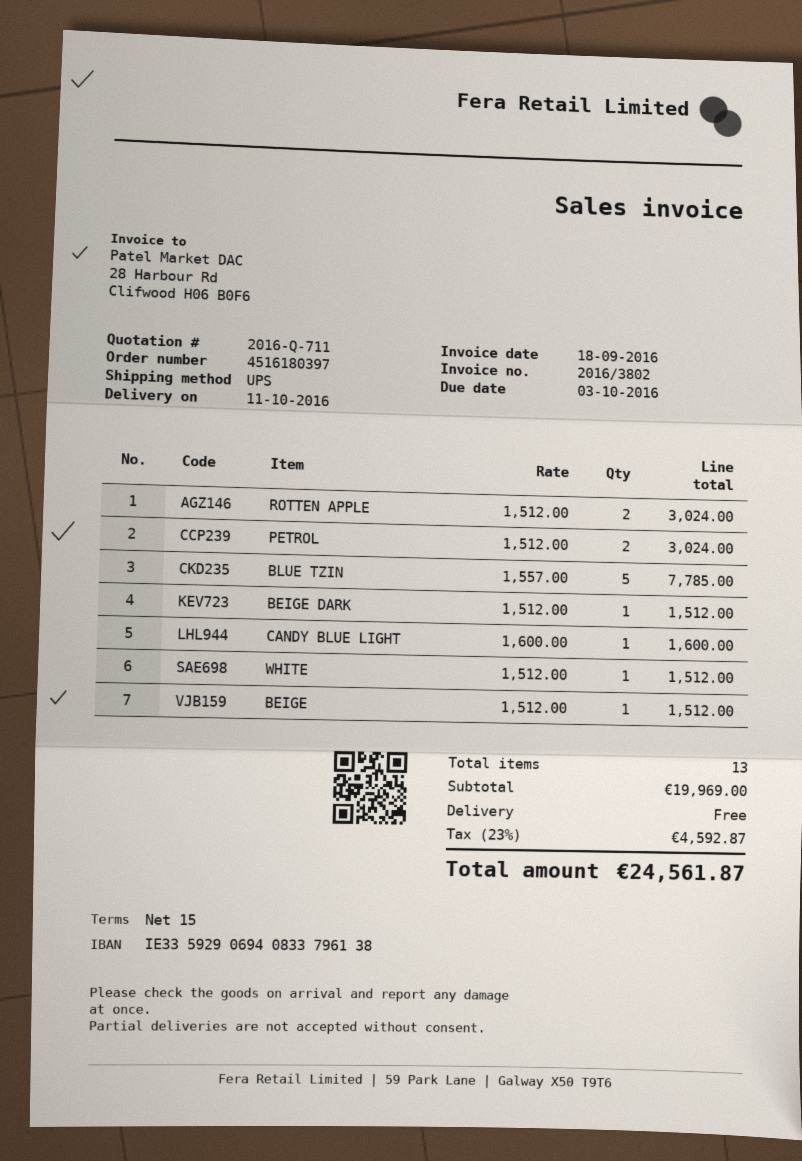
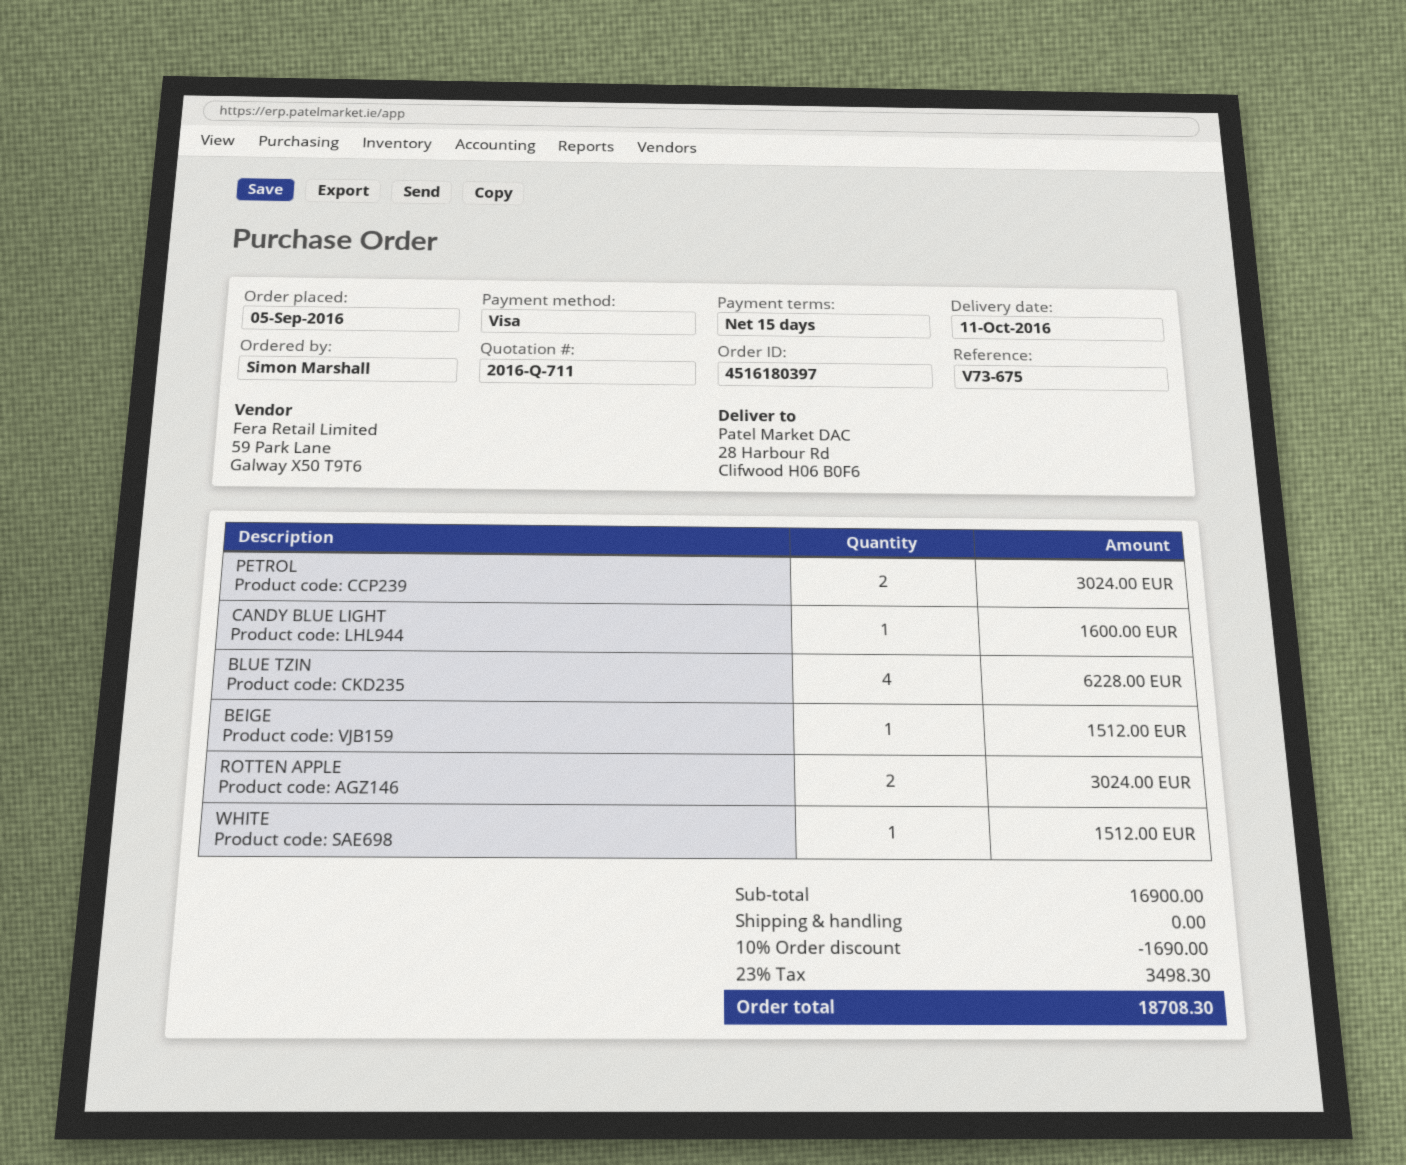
BLUE TZIN: 5 for 7785.00 -> 4 for 6228.00
BEIGE DARK: 1 for 1512.00 -> none
subtotal: 19969.00 -> 16900.00
discount: none -> 10% = 1690.00
tax: 23% = 4592.87 -> 23% = 3498.30
total: 24561.87 -> 18708.30

